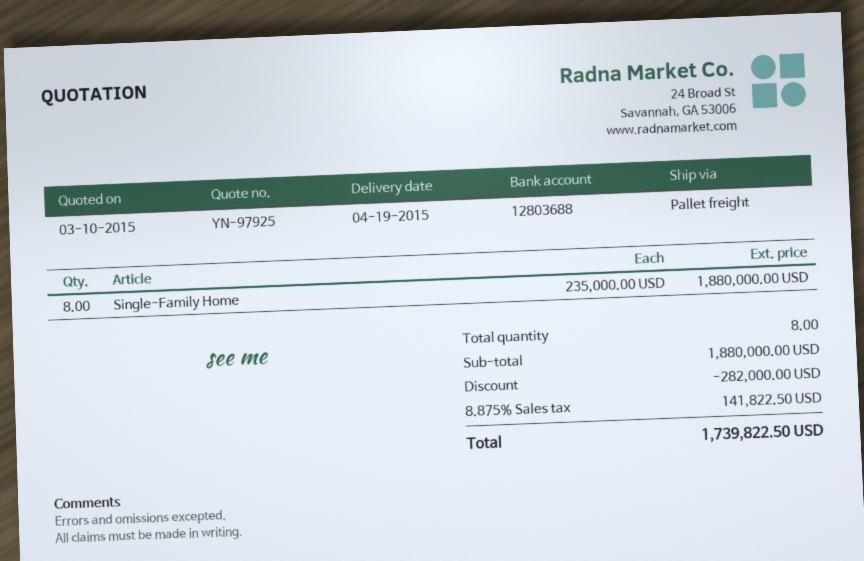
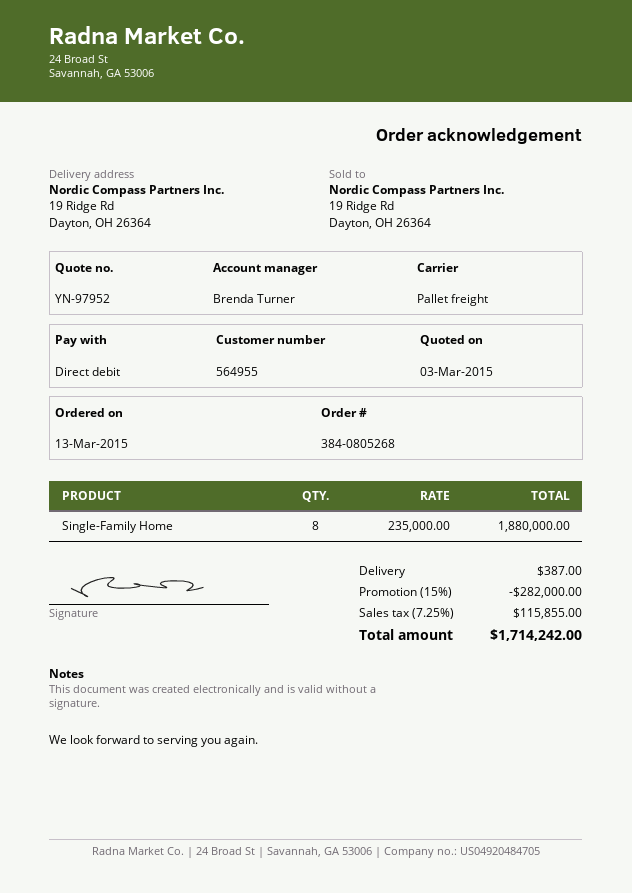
quote number: YN-97925 -> YN-97952
quote date: 2015-03-10 -> 2015-03-03
shipping: none -> 387.00
tax: 8.875% = 141822.50 -> 7.25% = 115855.00
total: 1739822.50 -> 1714242.00

